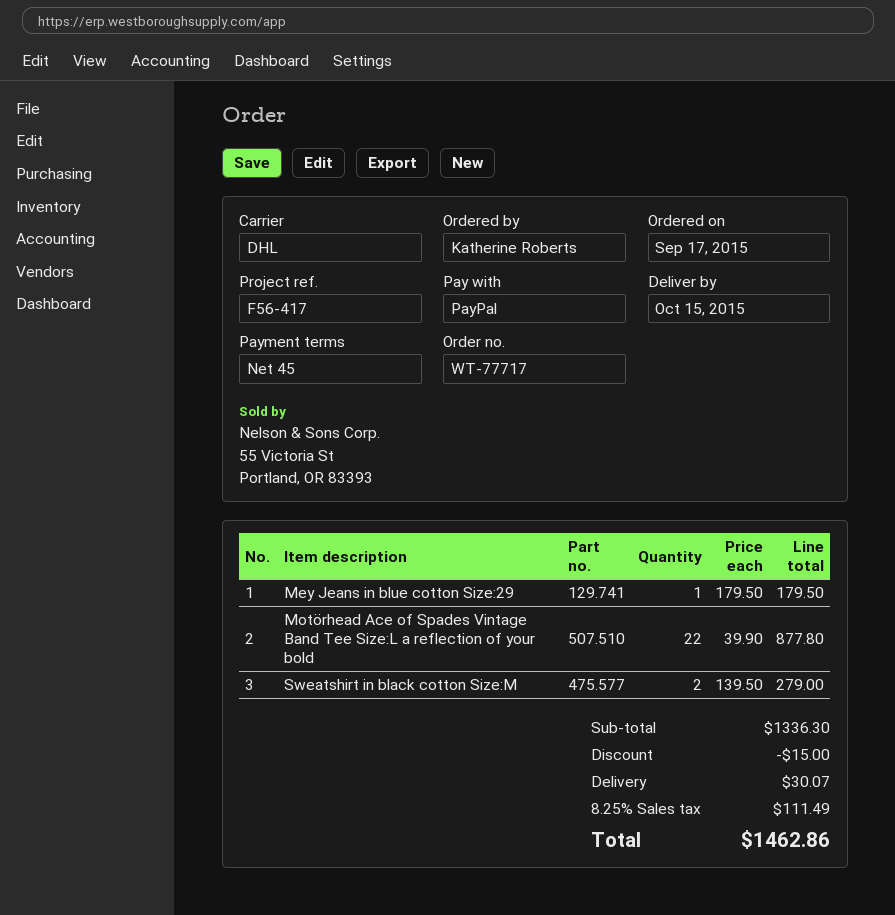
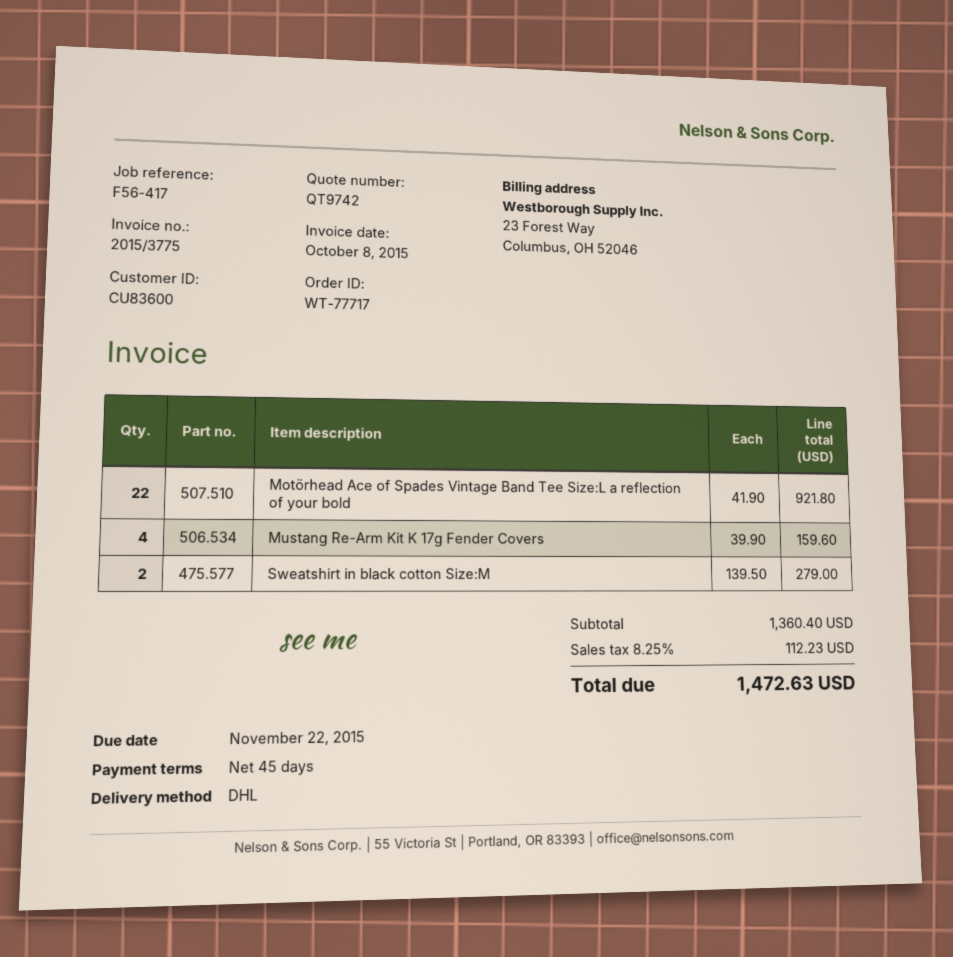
Mey Jeans in blue cotton Size:29: 1 x 179.50 = 179.50 -> none
Motörhead Ace of Spades Vintage Band Tee Size:L a reflection of your bold: 22 x 39.90 = 877.80 -> 22 x 41.90 = 921.80
Mustang Re-Arm Kit K 17g Fender Covers: none -> 4 x 39.90 = 159.60
subtotal: 1336.30 -> 1360.40
discount: 15.00 -> none
shipping: 30.07 -> none
tax: 8.25% = 111.49 -> 8.25% = 112.23
total: 1462.86 -> 1472.63

